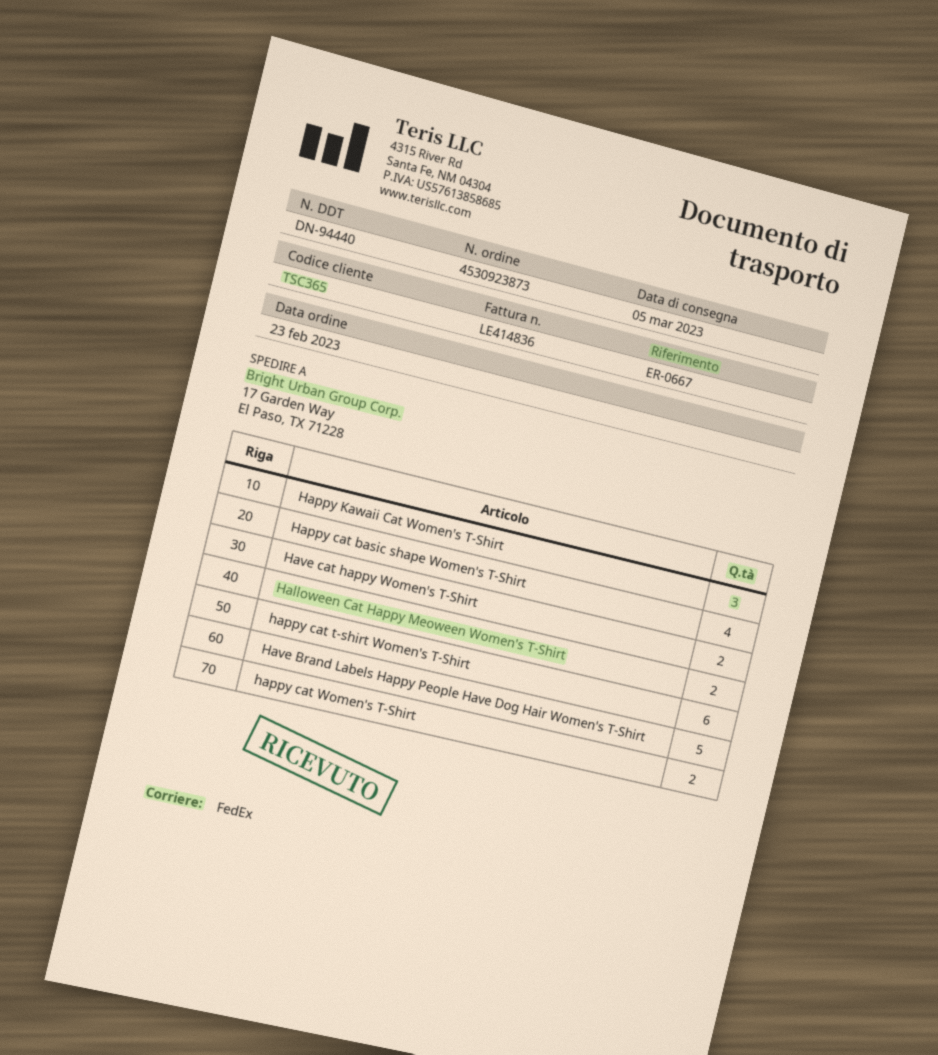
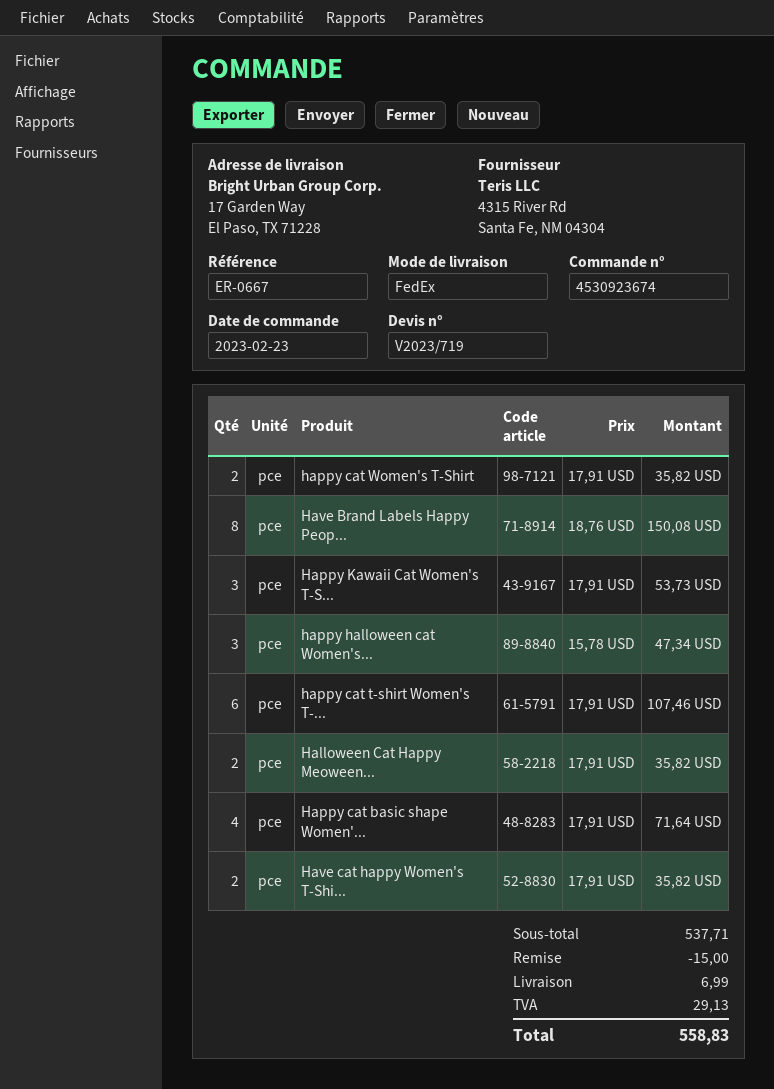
order number: 4530923873 -> 4530923674
Have Brand Labels Happy People Have Dog Hair Women's T-Shirt: 5 -> 8
happy halloween cat Women's...: none -> 3

